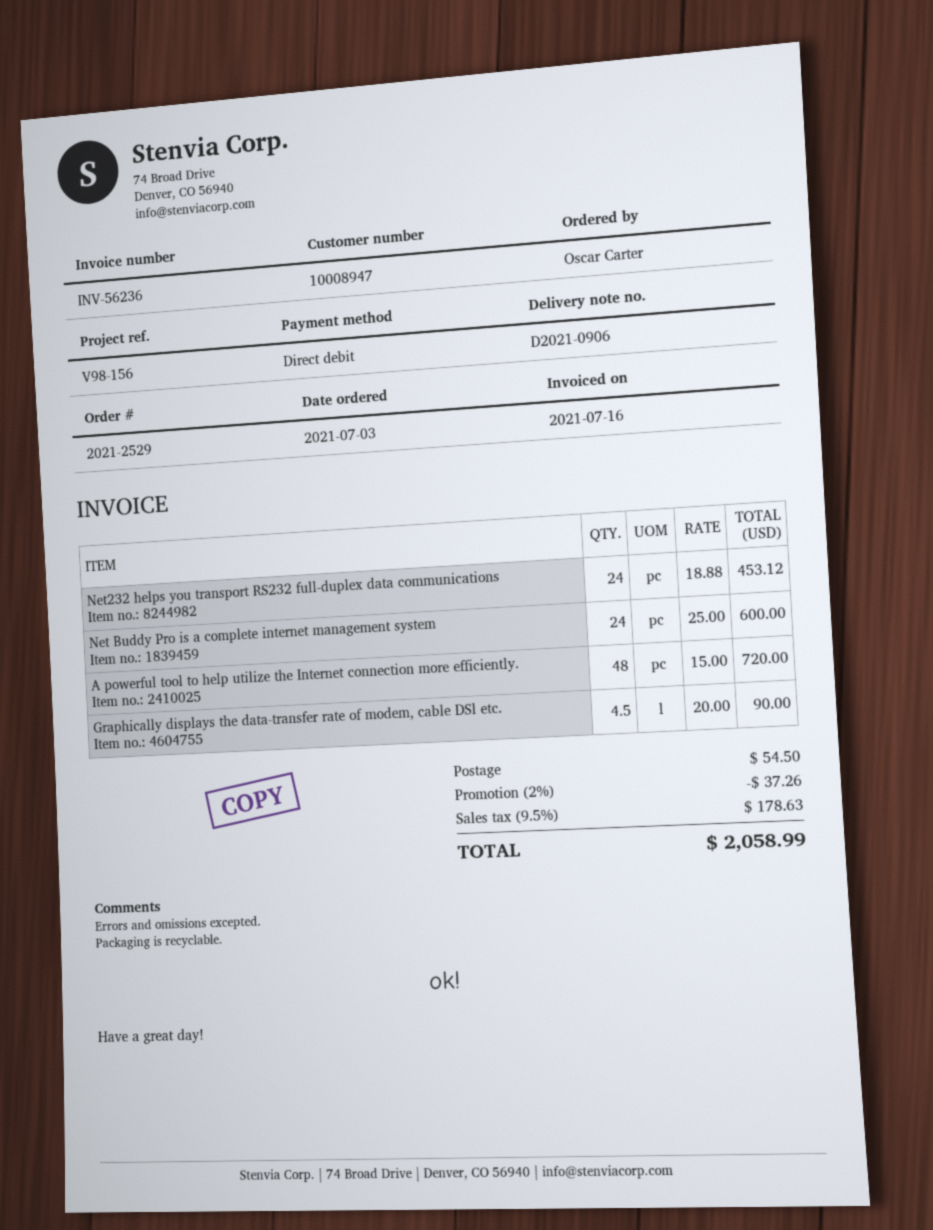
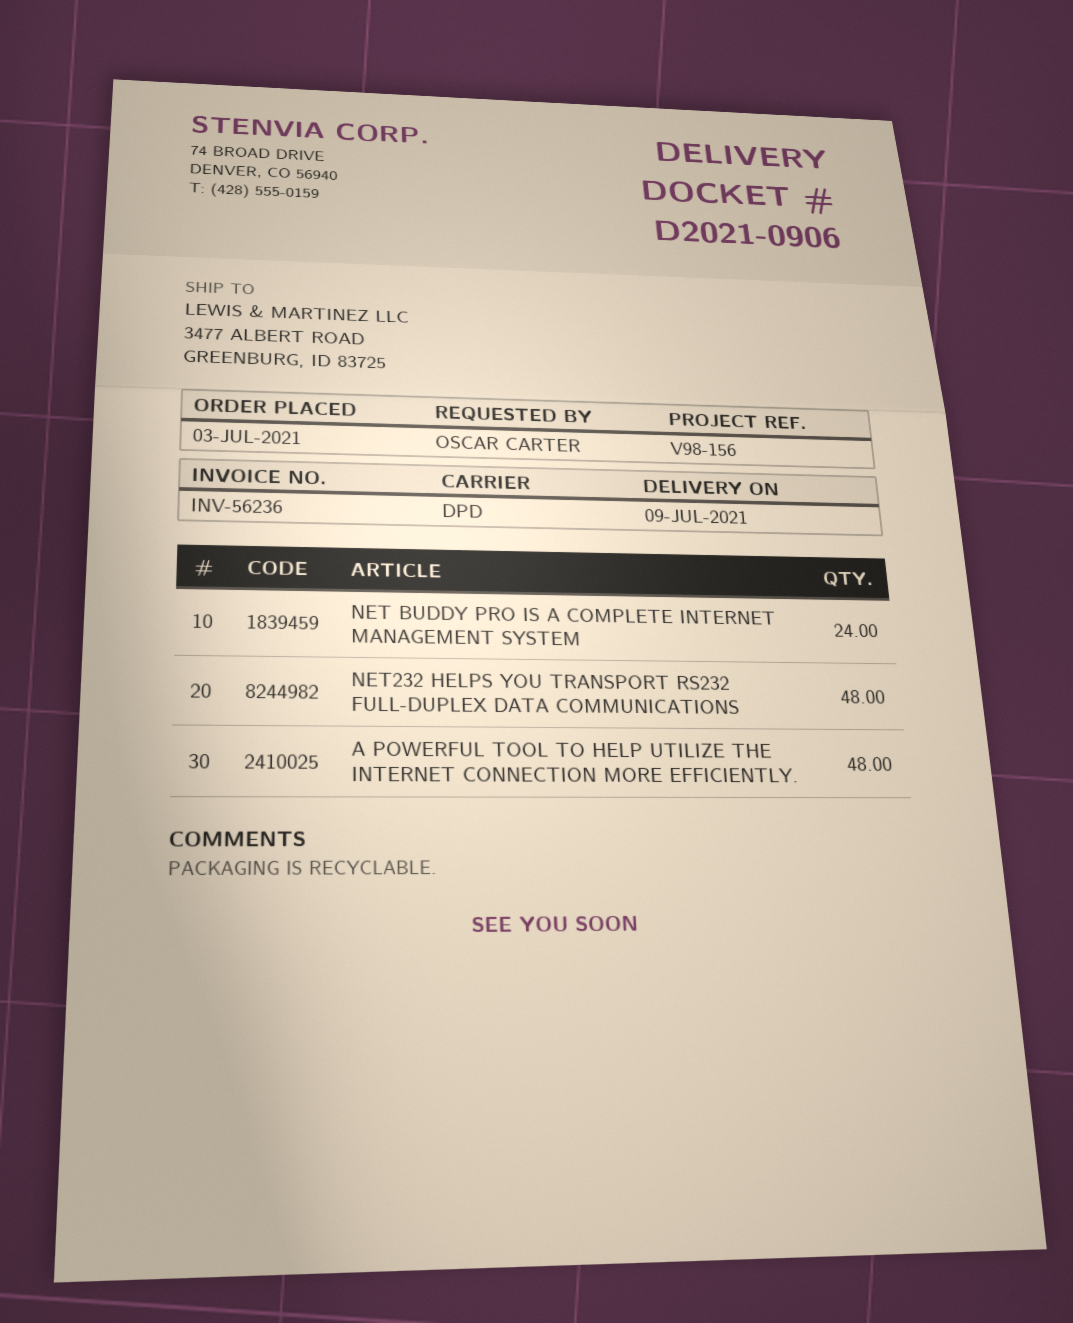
Net232 helps you transport RS232 full-duplex data communications: 24 -> 48
Graphically displays the data-transfer rate of modem, cable DSl etc.: 4.5 -> none

